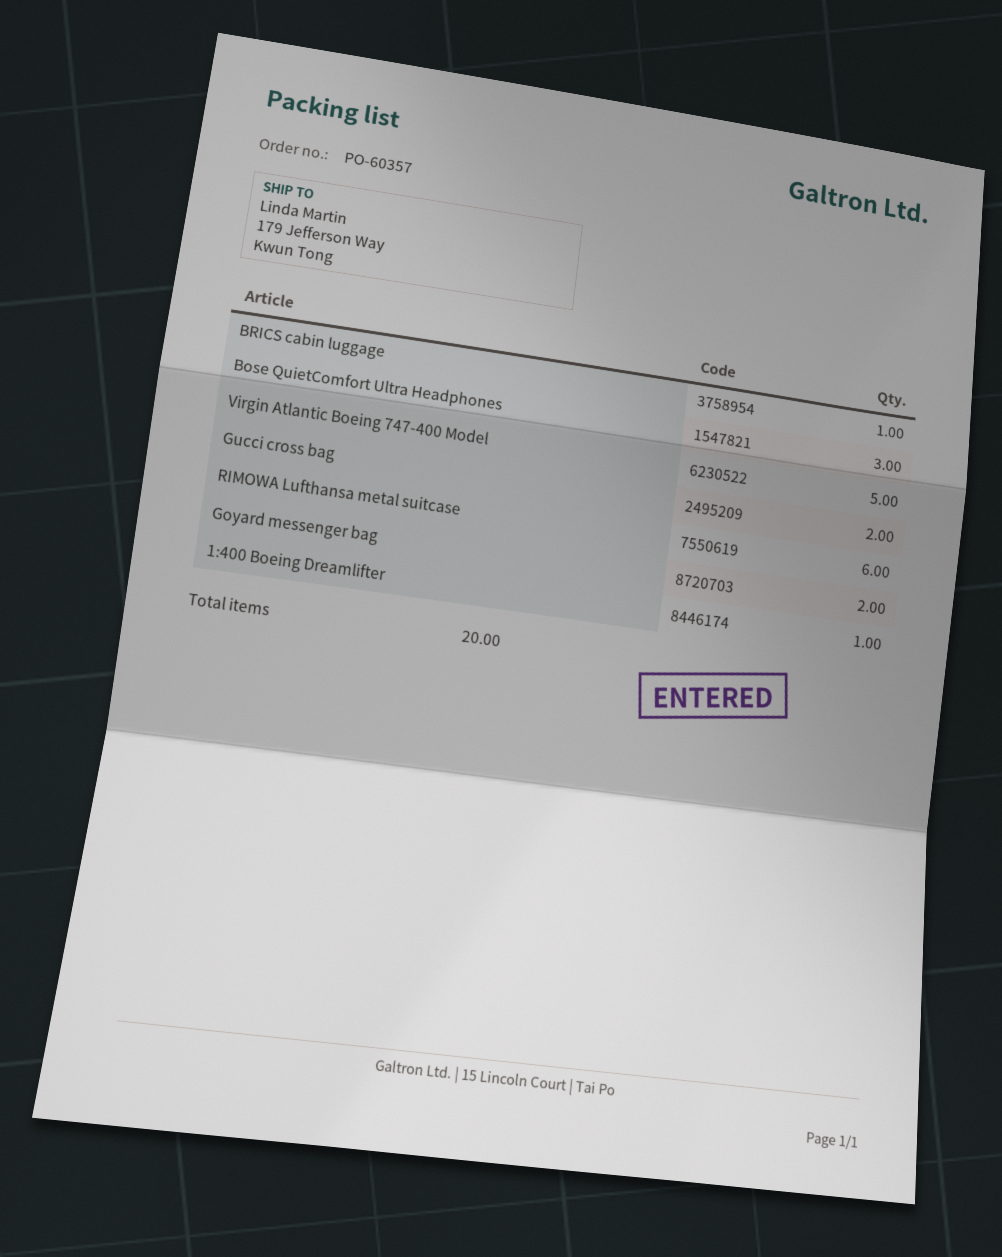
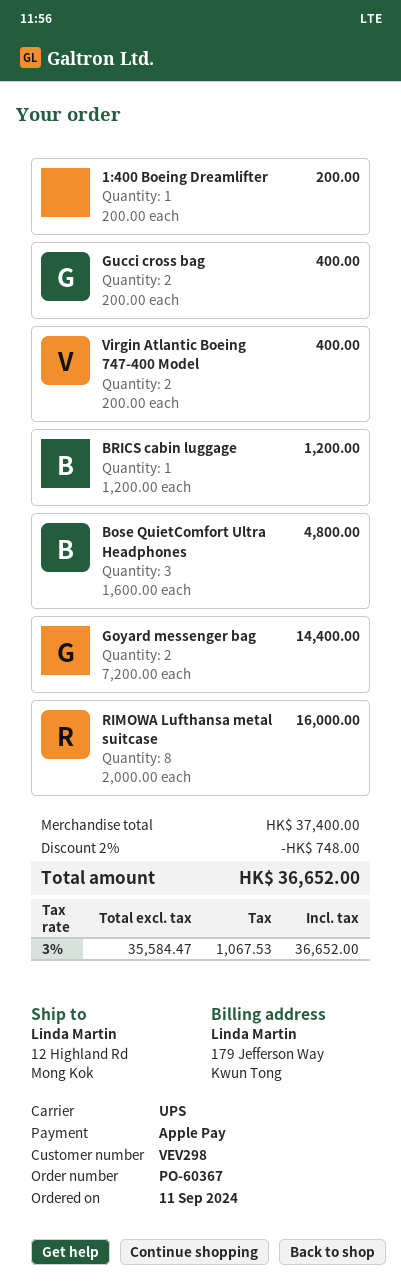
order number: PO-60357 -> PO-60367
ship to: 179 Jefferson Way, Kwun Tong -> 12 Highland Rd, Mong Kok
Virgin Atlantic Boeing 747-400 Model: 5 -> 2
RIMOWA Lufthansa metal suitcase: 6 -> 8

